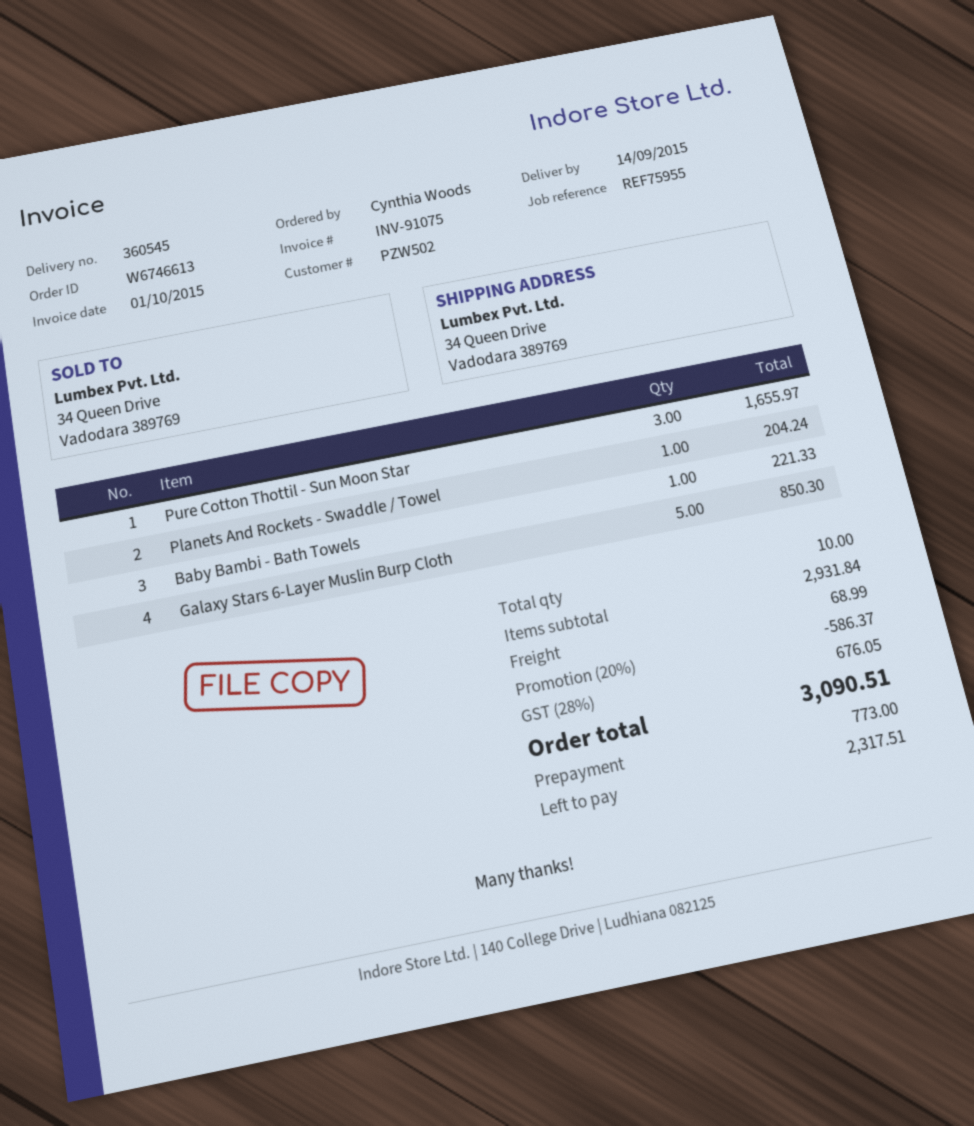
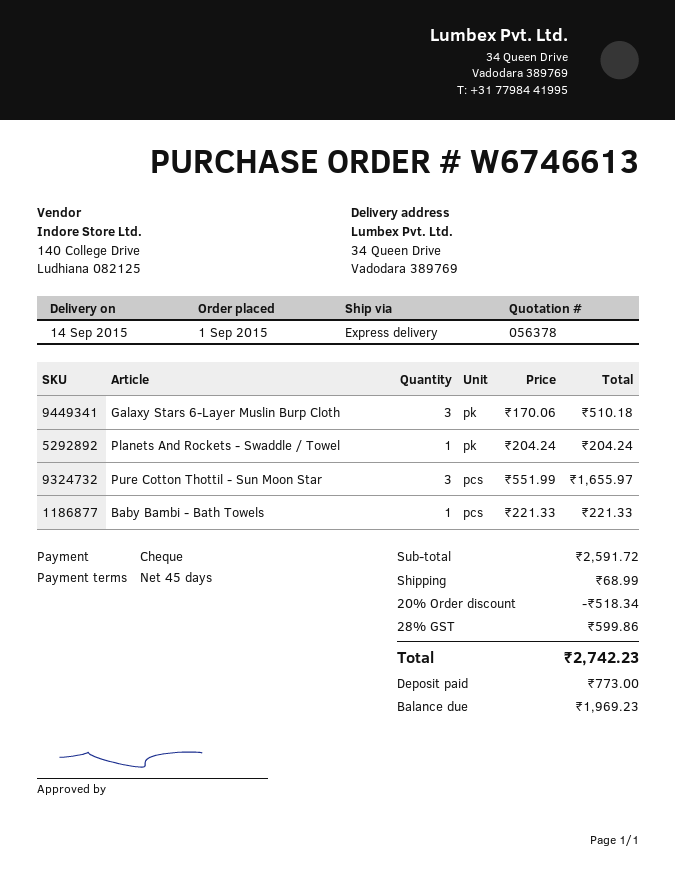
Galaxy Stars 6-Layer Muslin Burp Cloth: 5 for 850.30 -> 3 for 510.18
subtotal: 2931.84 -> 2591.72
discount: 20% = 586.37 -> 20% = 518.34
tax: 28% = 676.05 -> 28% = 599.86
total: 3090.51 -> 2742.23
balance: 2317.51 -> 1969.23

